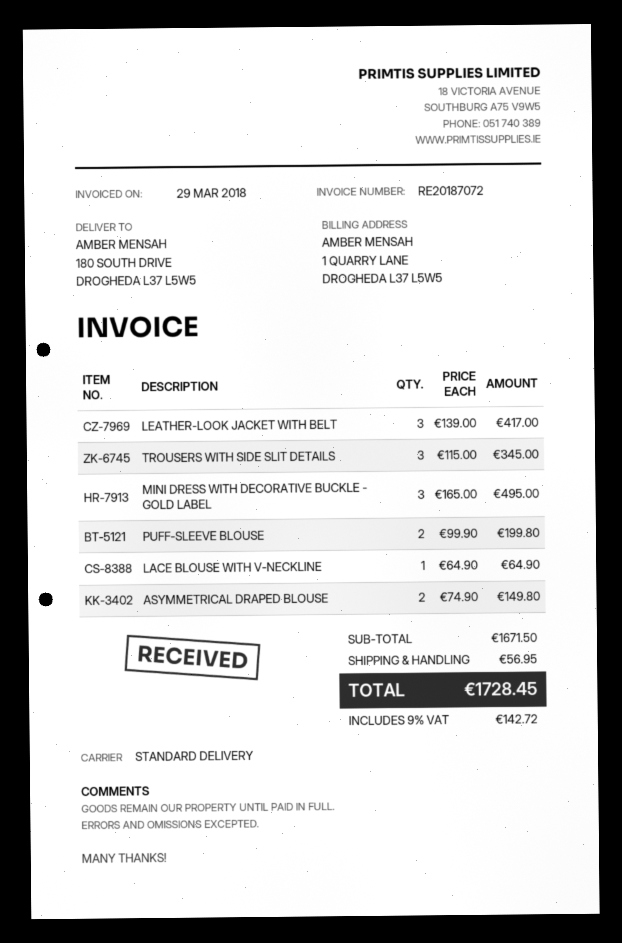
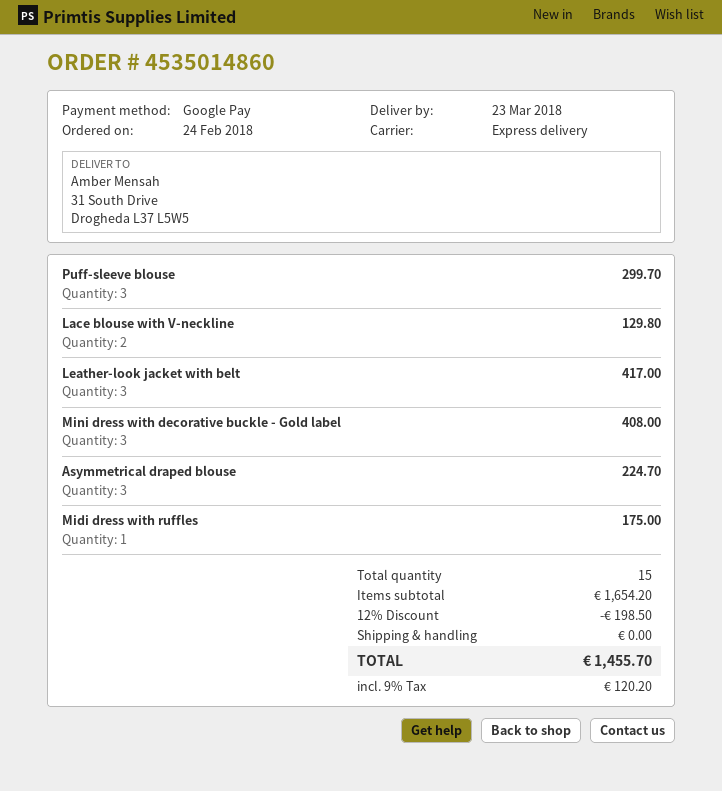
shipping method: standard -> express
ship to: 180 SOUTH DRIVE, DROGHEDA L37 L5W5 -> 31 South Drive, Drogheda L37 L5W5
TROUSERS WITH SIDE SLIT DETAILS: 3 for 345.00 -> none
MINI DRESS WITH DECORATIVE BUCKLE - GOLD LABEL: 3 for 495.00 -> 3 for 408.00
PUFF-SLEEVE BLOUSE: 2 for 199.80 -> 3 for 299.70
LACE BLOUSE WITH V-NECKLINE: 1 for 64.90 -> 2 for 129.80
ASYMMETRICAL DRAPED BLOUSE: 2 for 149.80 -> 3 for 224.70
Midi dress with ruffles: none -> 1 for 175.00
subtotal: 1671.50 -> 1654.20
discount: none -> 12% = 198.50
shipping: 56.95 -> 0.00
tax: 9% = 142.72 -> 9% = 120.20
total: 1728.45 -> 1455.70

